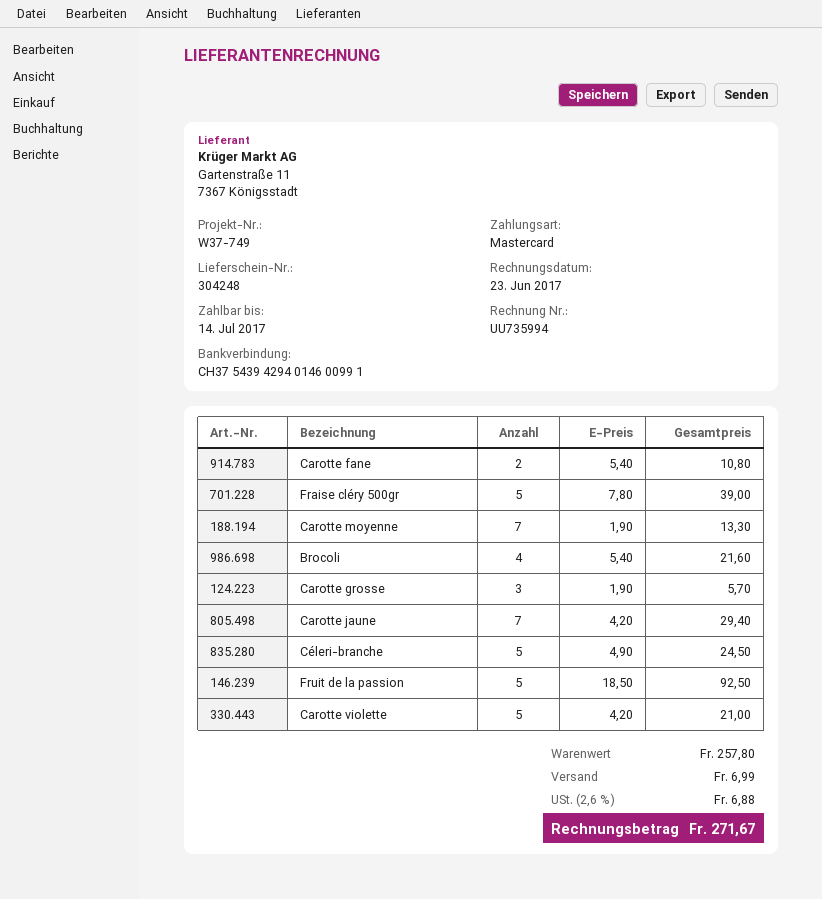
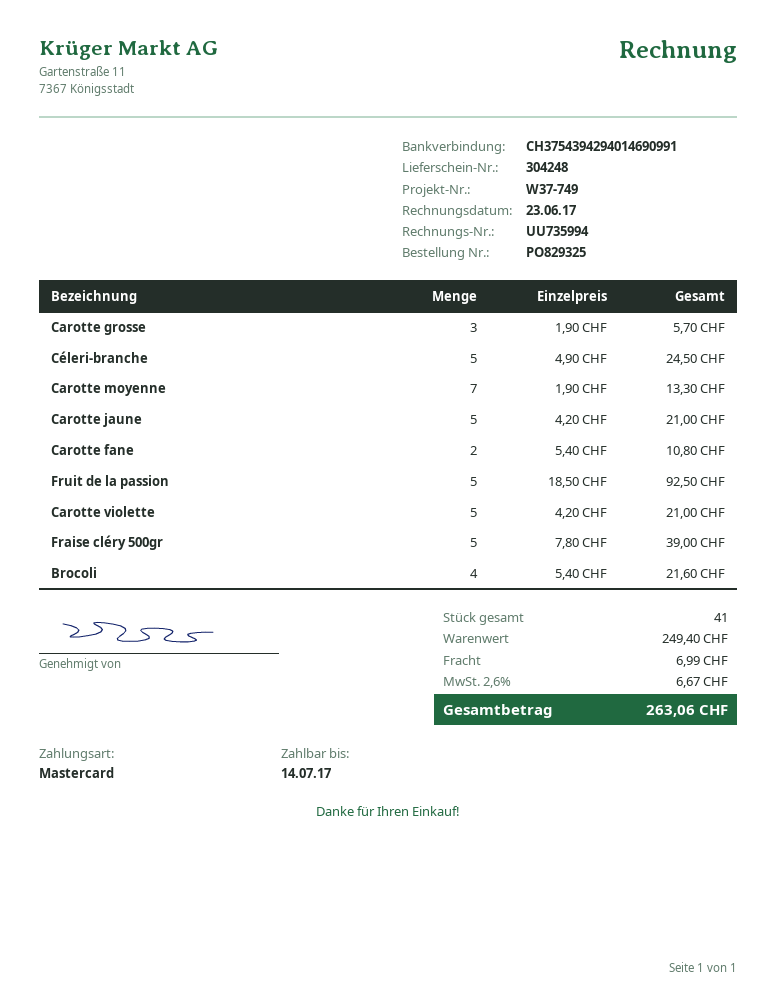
bank account: CH3754394294014600991 -> CH3754394294014690991
Carotte jaune: 7 x 4.20 = 29.40 -> 5 x 4.20 = 21.00
subtotal: 257.80 -> 249.40
tax: 2.6% = 6.88 -> 2.6% = 6.67
total: 271.67 -> 263.06

